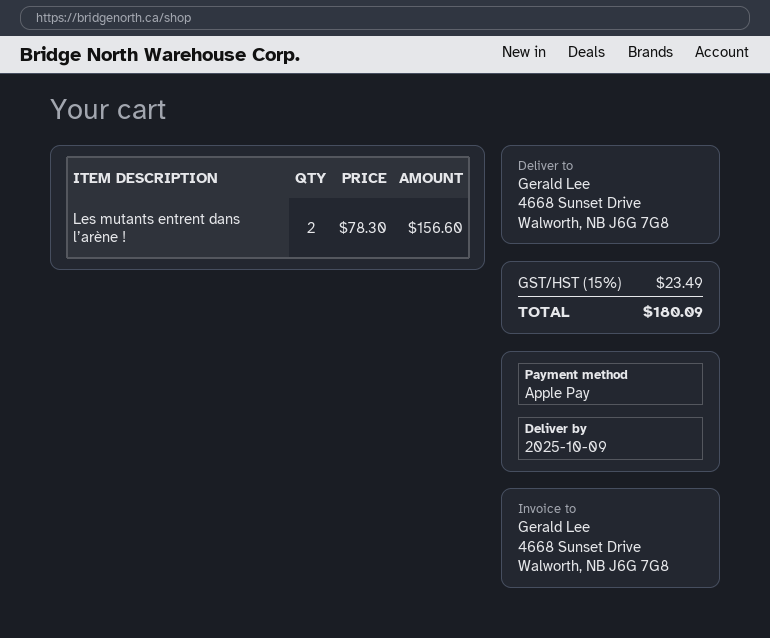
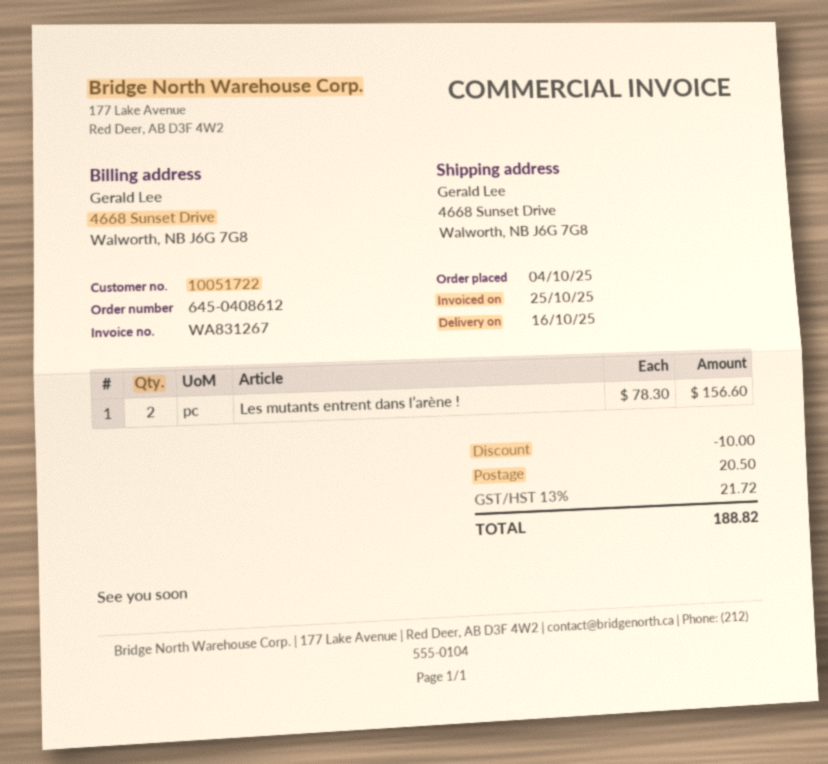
delivery date: 2025-10-09 -> 2025-10-16
discount: none -> 10.00
shipping: none -> 20.50
tax: 15% = 23.49 -> 13% = 21.72
total: 180.09 -> 188.82

